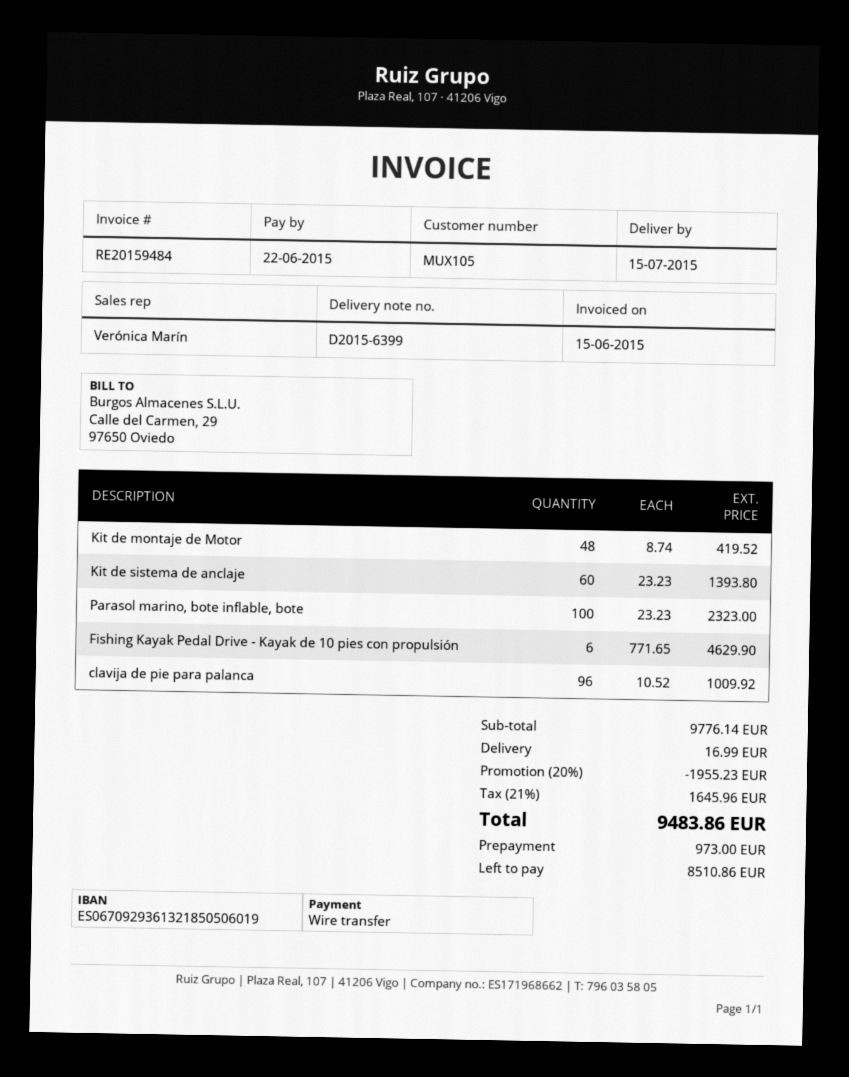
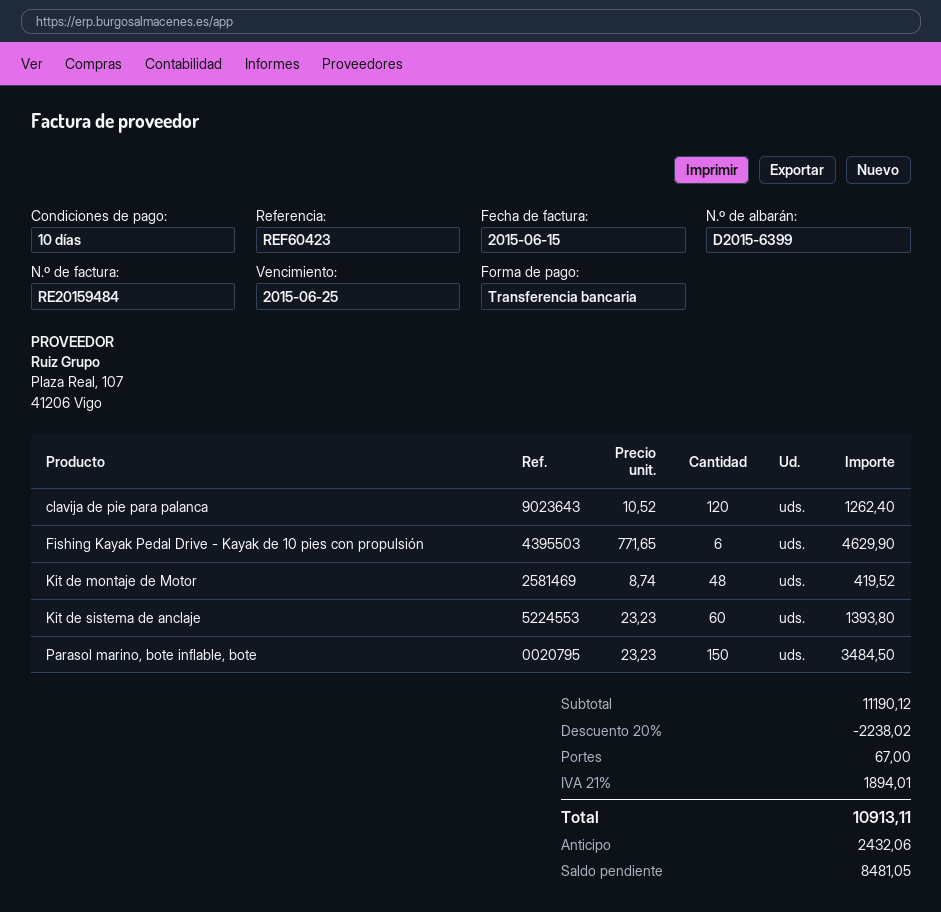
due date: 2015-06-22 -> 2015-06-25
Parasol marino, bote inflable, bote: 100 x 23.23 = 2323.00 -> 150 x 23.23 = 3484.50
clavija de pie para palanca: 96 x 10.52 = 1009.92 -> 120 x 10.52 = 1262.40
subtotal: 9776.14 -> 11190.12
discount: 20% = 1955.23 -> 20% = 2238.02
shipping: 16.99 -> 67.00
tax: 21% = 1645.96 -> 21% = 1894.01
total: 9483.86 -> 10913.11
deposit: 973.00 -> 2432.06
balance: 8510.86 -> 8481.05

